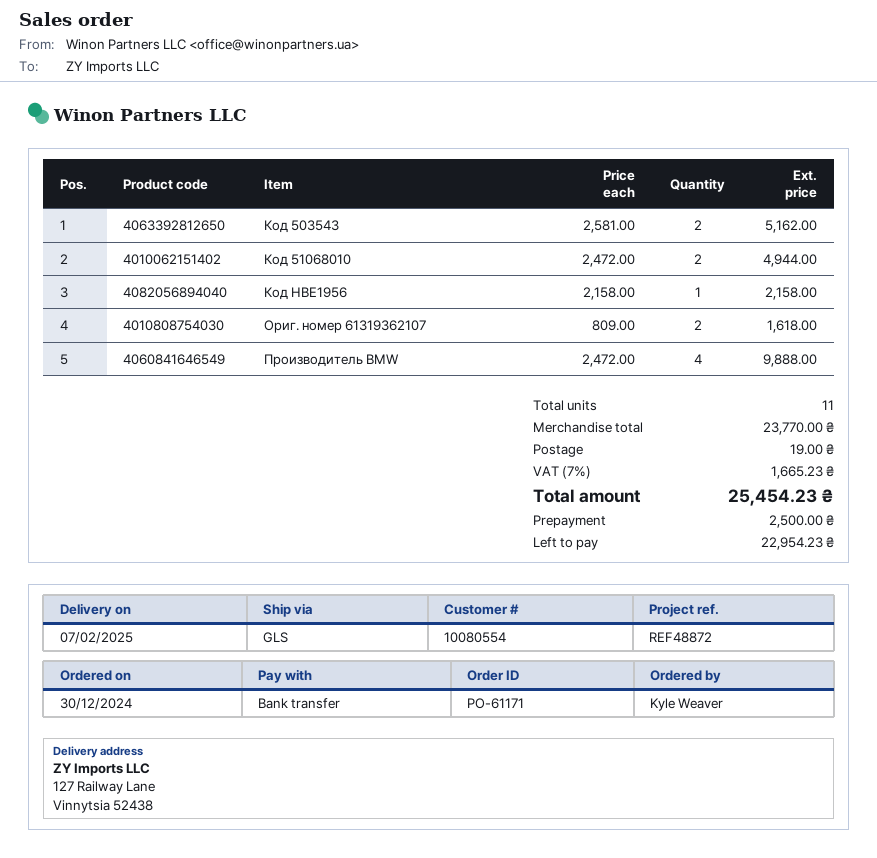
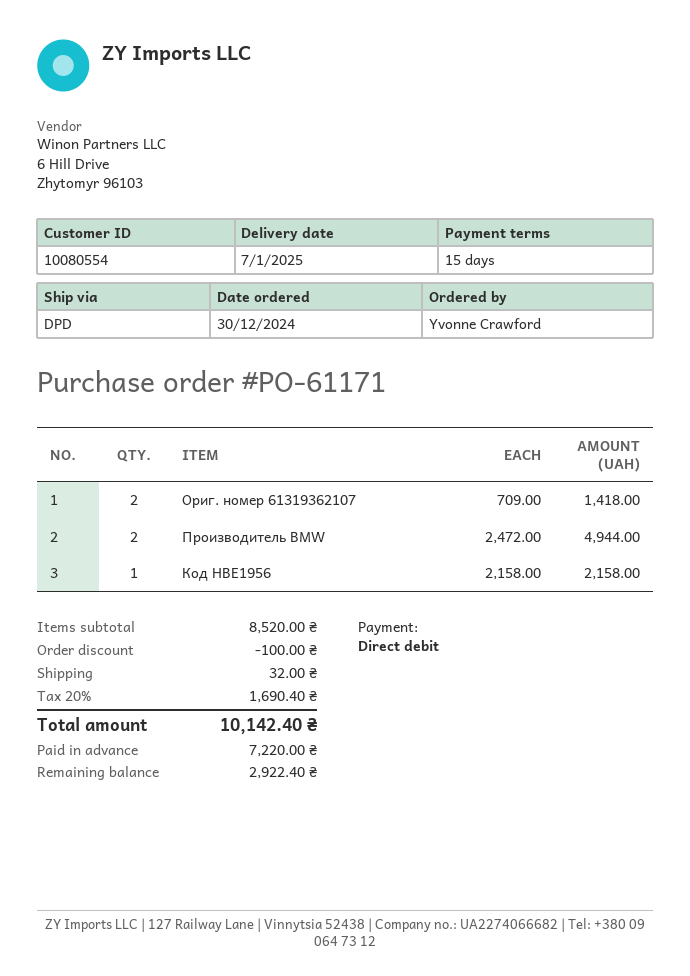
delivery date: 2025-02-07 -> 2025-01-07
ordered by: Kyle Weaver -> Yvonne Crawford
payment method: bank transfer -> direct debit
shipping method: GLS -> DPD
Код 503543: 2 x 2581.00 = 5162.00 -> none
Код 51068010: 2 x 2472.00 = 4944.00 -> none
Ориг. номер 61319362107: 2 x 809.00 = 1618.00 -> 2 x 709.00 = 1418.00
Производитель BMW: 4 x 2472.00 = 9888.00 -> 2 x 2472.00 = 4944.00
subtotal: 23770.00 -> 8520.00
discount: none -> 100.00
shipping: 19.00 -> 32.00
tax: 7% = 1665.23 -> 20% = 1690.40
total: 25454.23 -> 10142.40
deposit: 2500.00 -> 7220.00
balance: 22954.23 -> 2922.40

